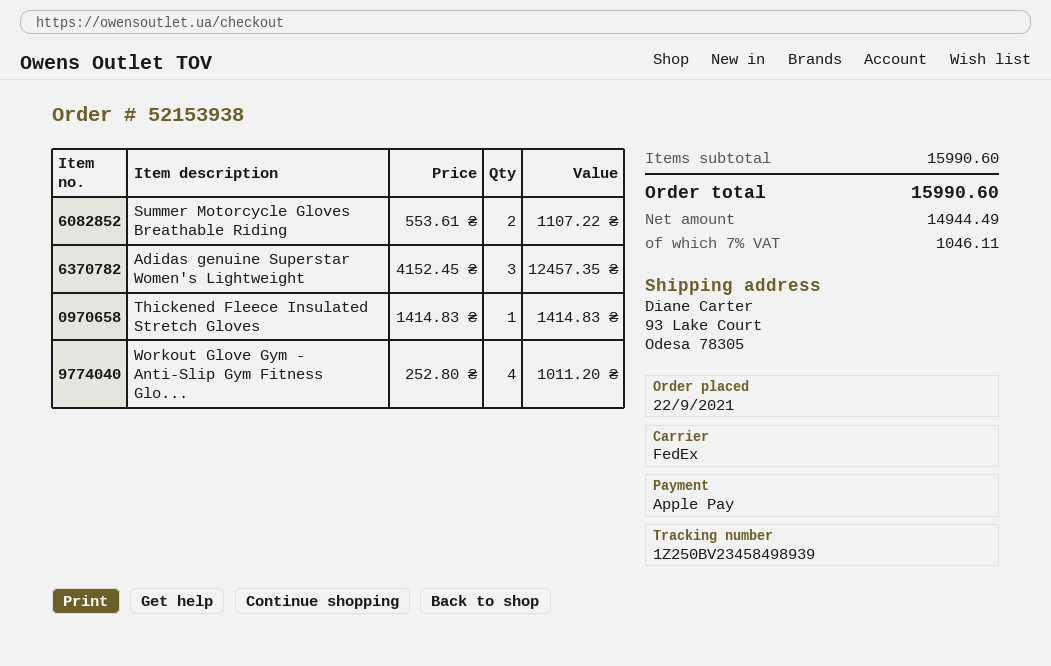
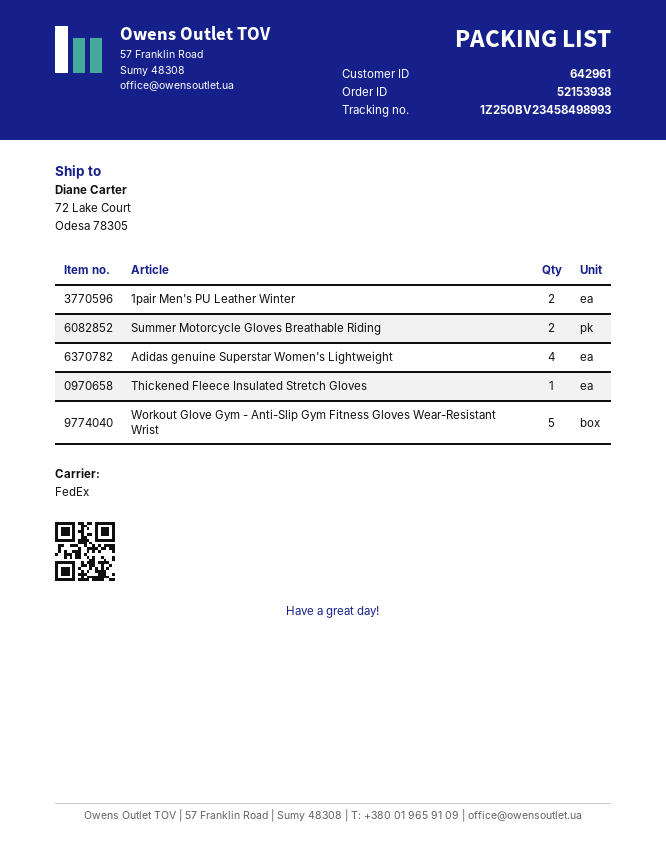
tracking number: 1Z250BV23458498939 -> 1Z250BV23458498993
ship to: 93 Lake Court, Odesa 78305 -> 72 Lake Court, Odesa 78305
Adidas genuine Superstar Women's Lightweight: 3 -> 4
Workout Glove Gym - Anti-Slip Gym Fitness Glo...: 4 -> 5
1pair Men's PU Leather Winter: none -> 2

